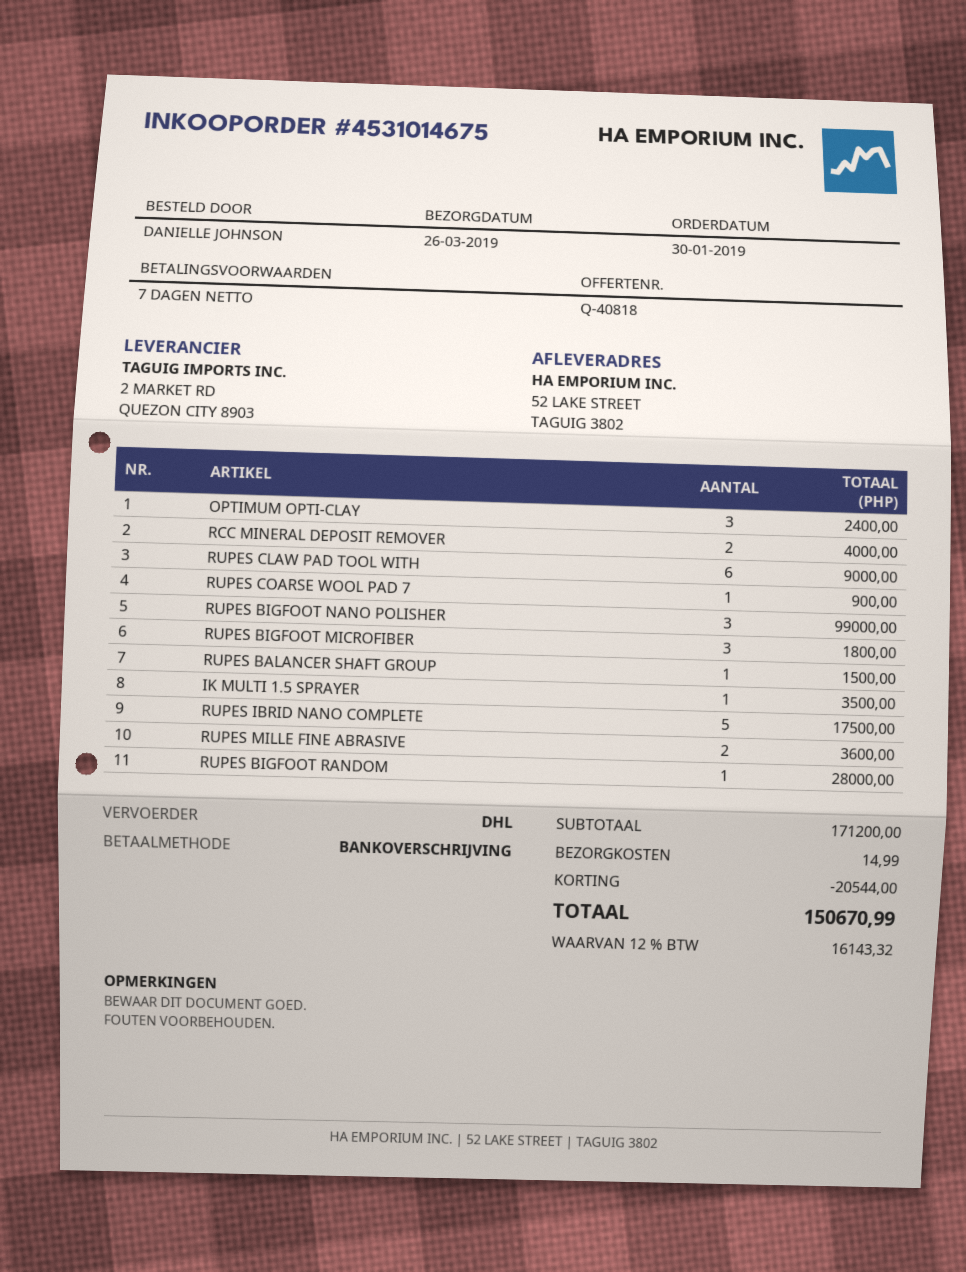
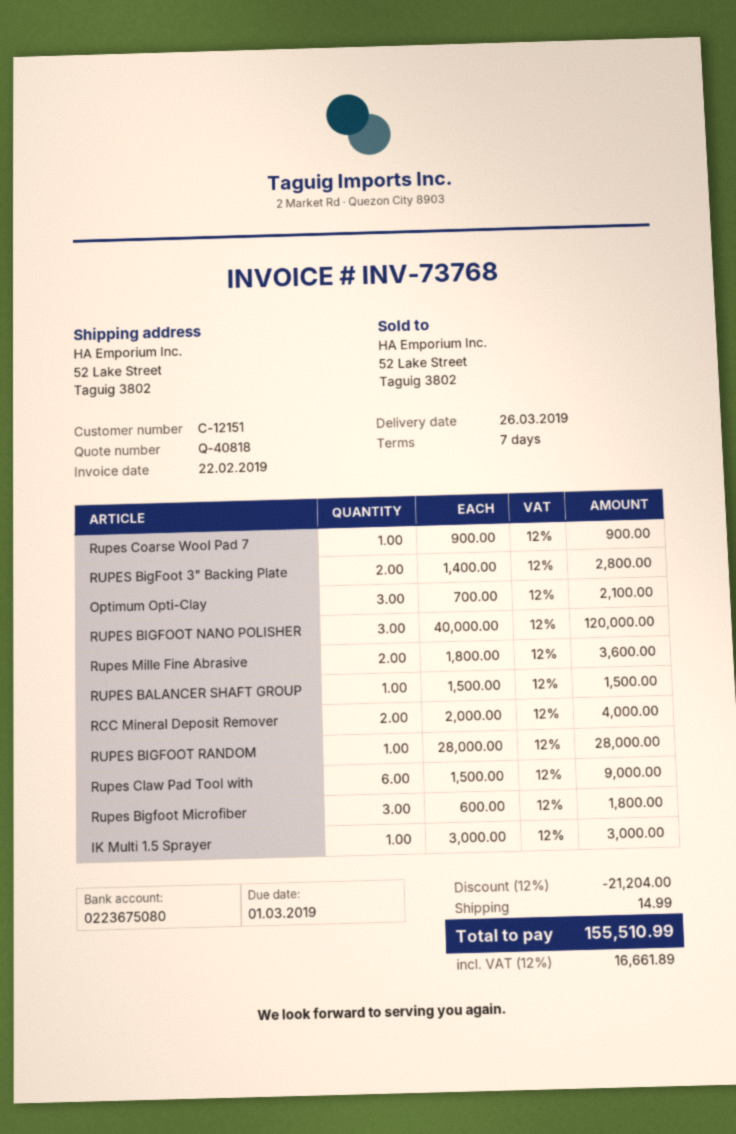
OPTIMUM OPTI-CLAY: 3 for 2400.00 -> 3 for 2100.00
RUPES BIGFOOT NANO POLISHER: 3 for 99000.00 -> 3 for 120000.00
IK MULTI 1.5 SPRAYER: 1 for 3500.00 -> 1 for 3000.00
RUPES IBRID NANO COMPLETE: 5 for 17500.00 -> none
RUPES BigFoot 3" Backing Plate: none -> 2 for 2800.00
discount: 20544.00 -> 21204.00
tax: 12% = 16143.32 -> 12% = 16661.89
total: 150670.99 -> 155510.99

